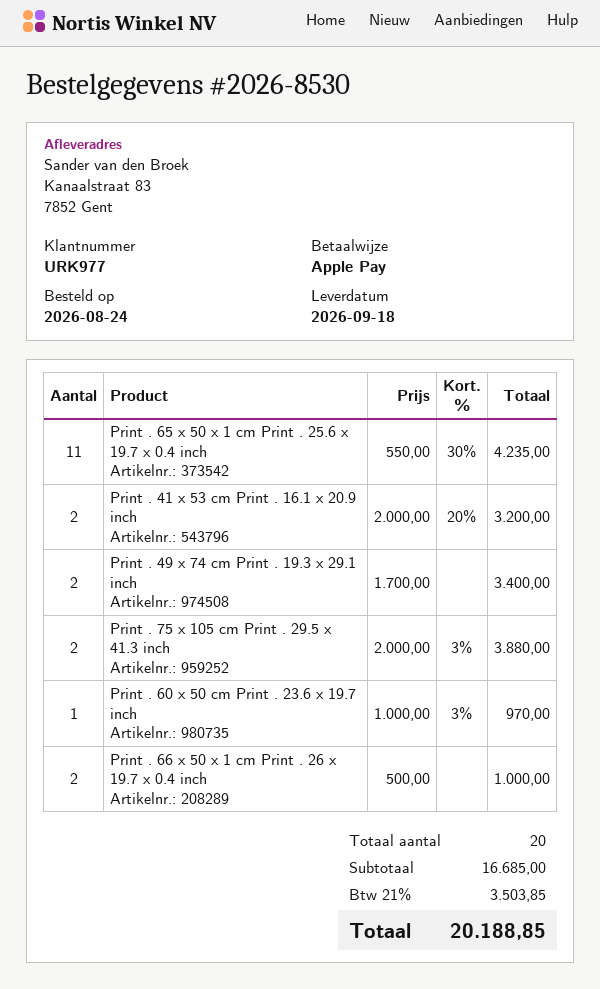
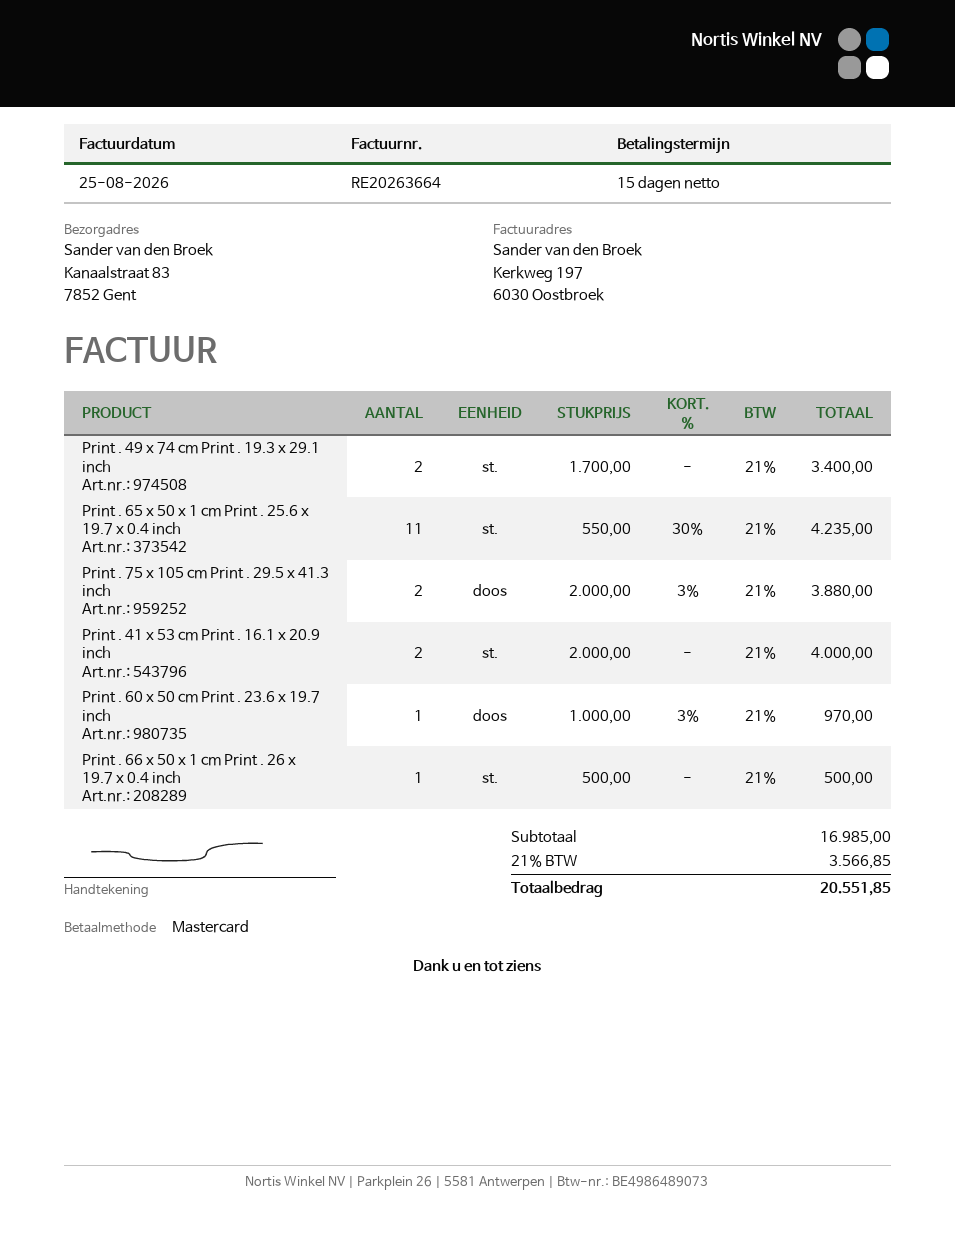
payment method: Apple Pay -> Mastercard
Print . 41 x 53 cm Print . 16.1 x 20.9 inch: 2 x 2000.00 - 20% = 3200.00 -> 2 x 2000.00 = 4000.00
Print . 66 x 50 x 1 cm Print . 26 x 19.7 x 0.4 inch: 2 x 500.00 = 1000.00 -> 1 x 500.00 = 500.00
subtotal: 16685.00 -> 16985.00
tax: 21% = 3503.85 -> 21% = 3566.85
total: 20188.85 -> 20551.85

